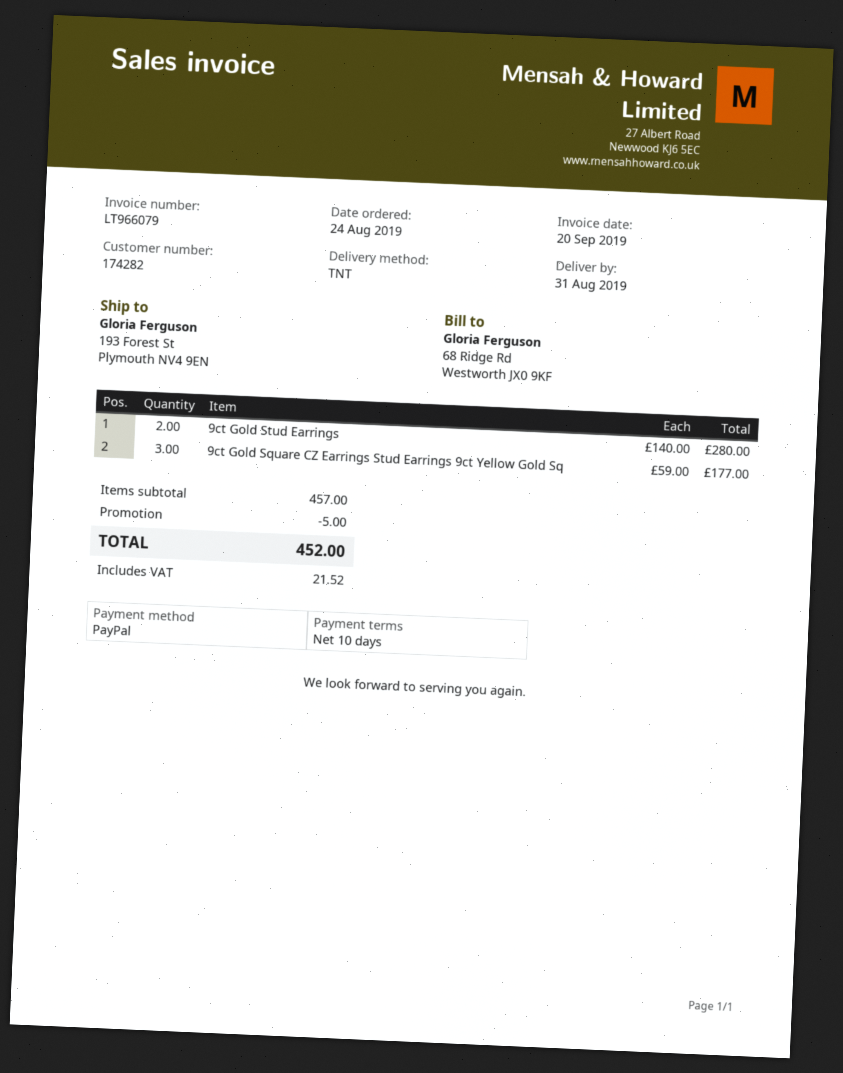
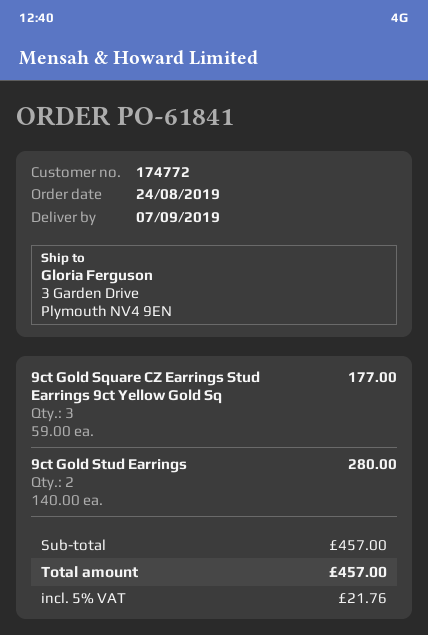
delivery date: 2019-08-31 -> 2019-09-07
customer number: 174282 -> 174772
ship to: 193 Forest St, Plymouth NV4 9EN -> 3 Garden Drive, Plymouth NV4 9EN
discount: 5.00 -> none
tax: 21.52 -> 21.76
total: 452.00 -> 457.00

